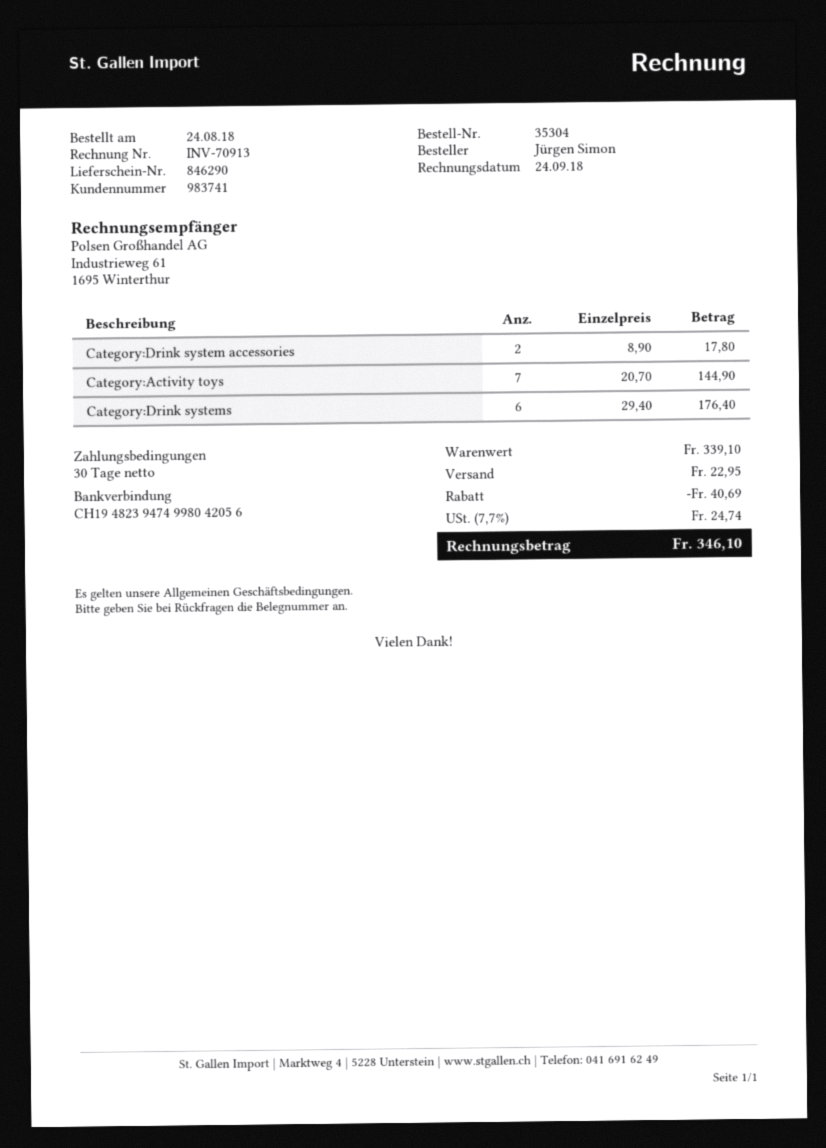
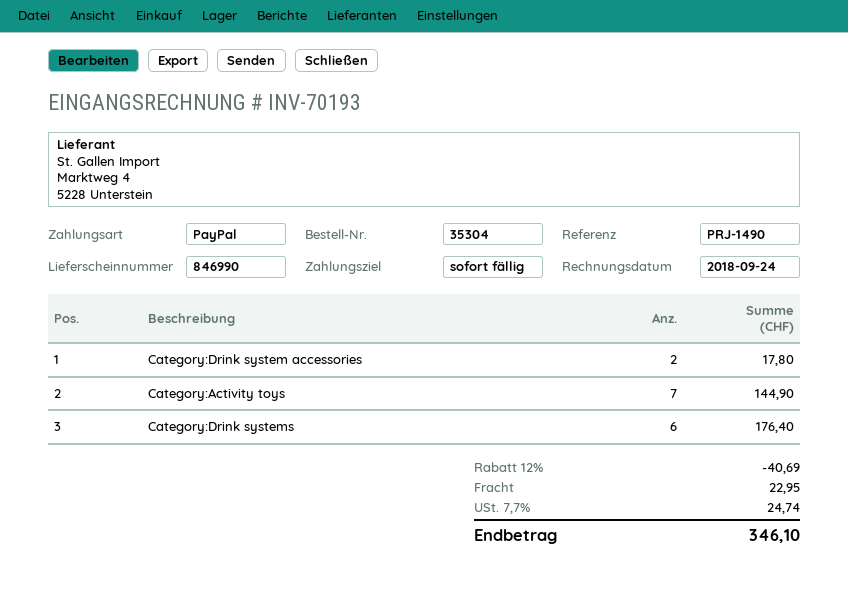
delivery note number: 846290 -> 846990
invoice number: INV-70913 -> INV-70193
payment terms: 30 days -> on receipt

